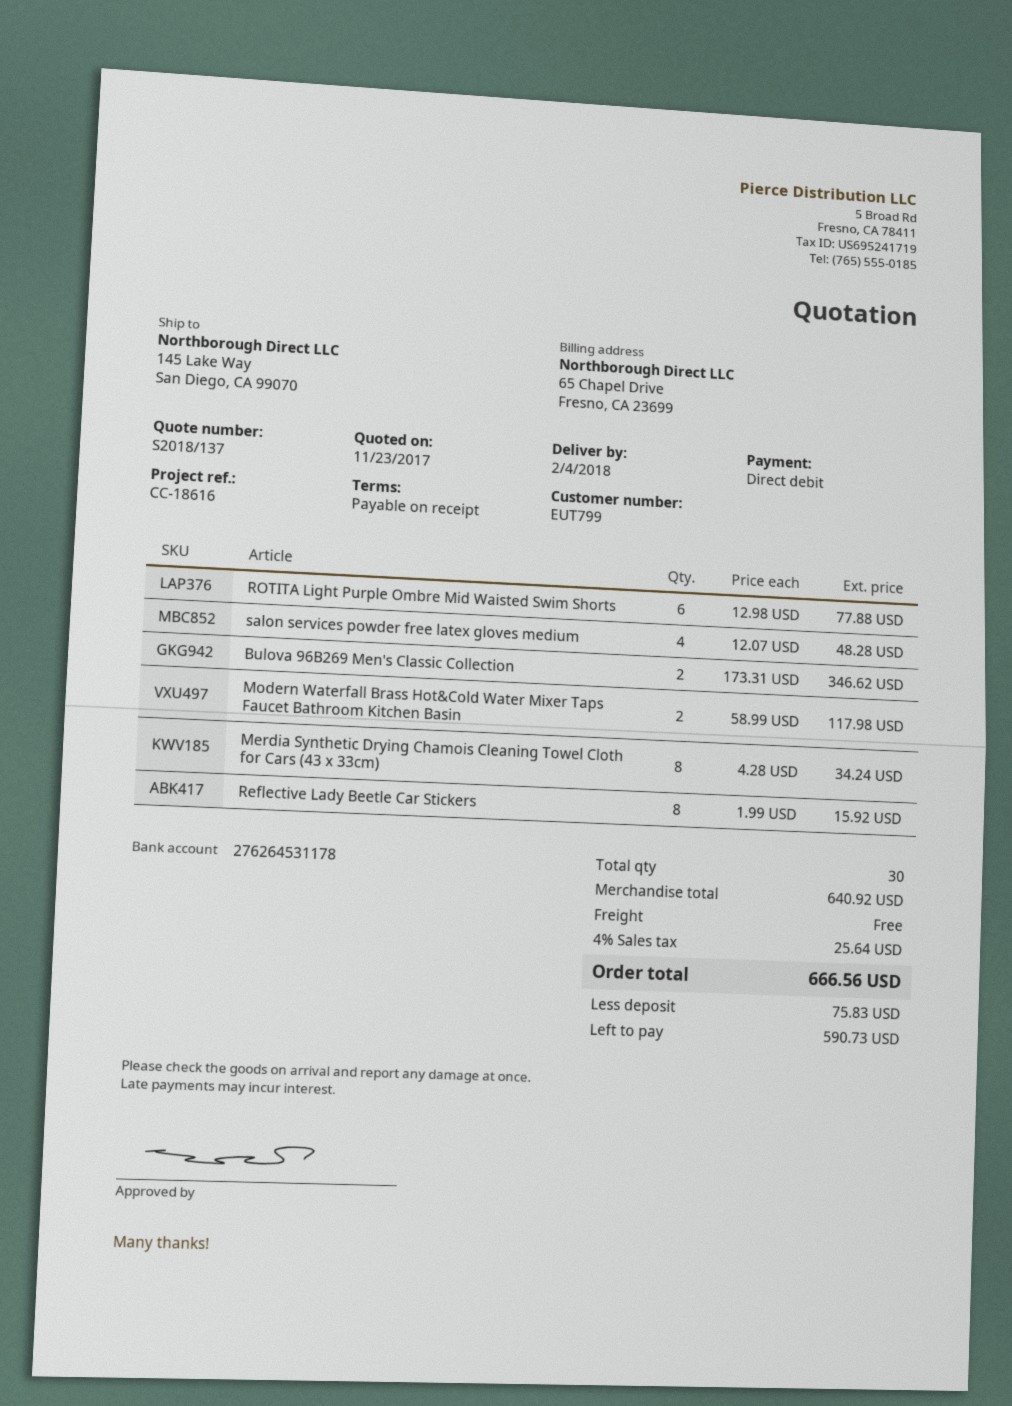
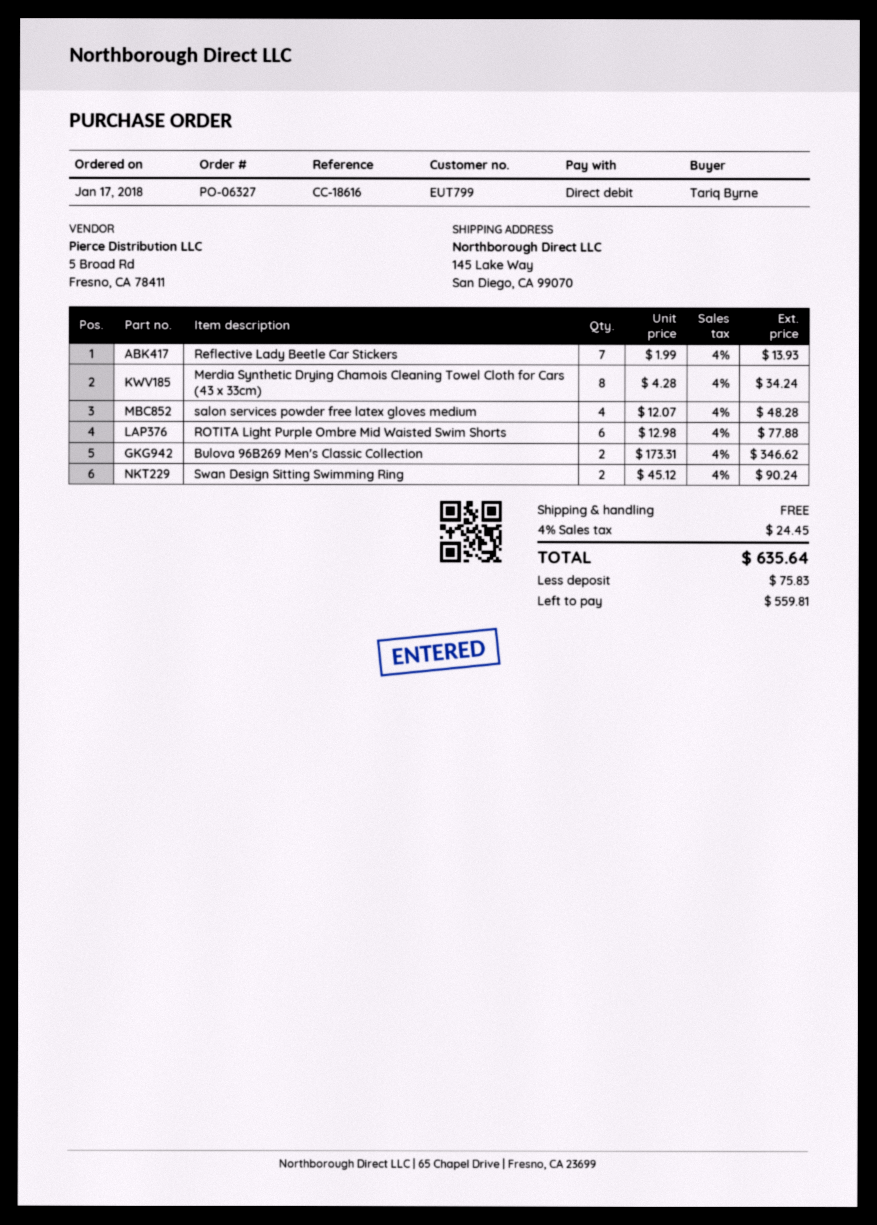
Modern Waterfall Brass Hot&Cold Water Mixer Taps Faucet Bathroom Kitchen Basin: 2 x 58.99 = 117.98 -> none
Reflective Lady Beetle Car Stickers: 8 x 1.99 = 15.92 -> 7 x 1.99 = 13.93
Swan Design Sitting Swimming Ring: none -> 2 x 45.12 = 90.24
tax: 4% = 25.64 -> 4% = 24.45
total: 666.56 -> 635.64
balance: 590.73 -> 559.81

